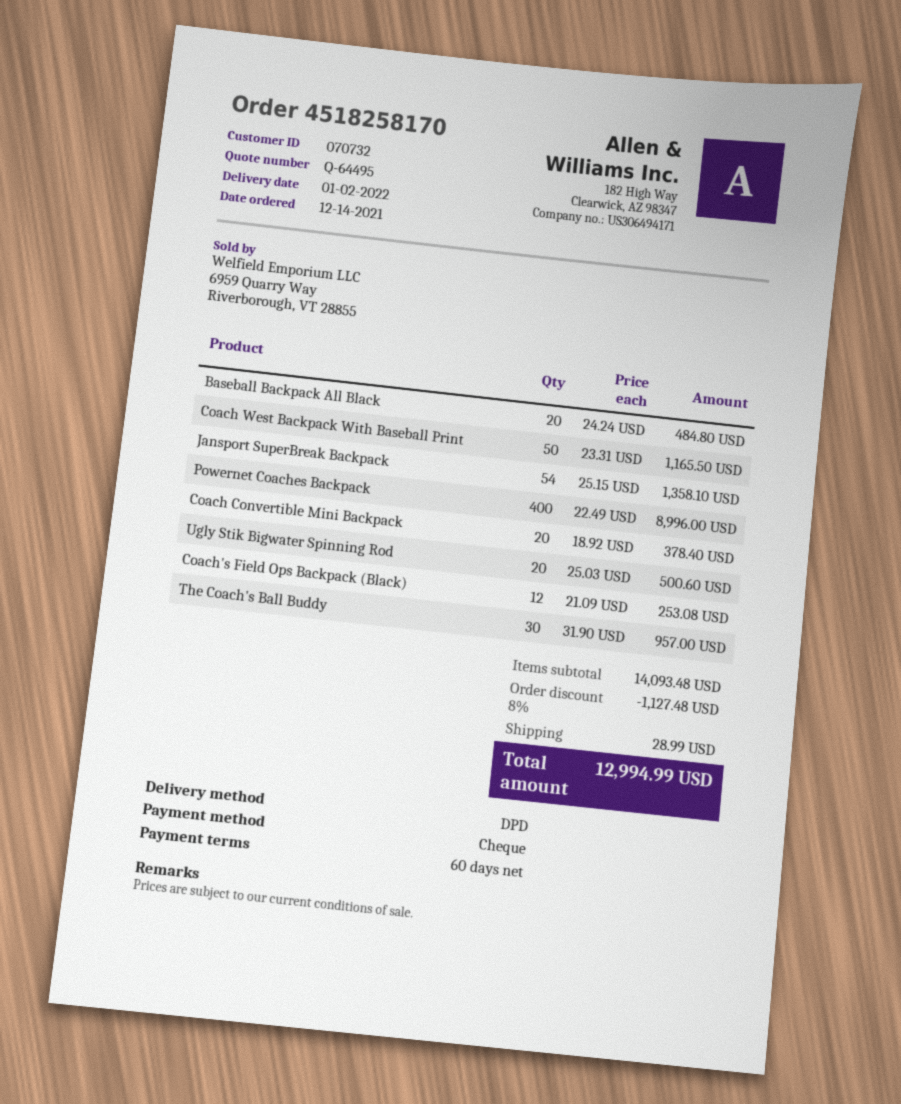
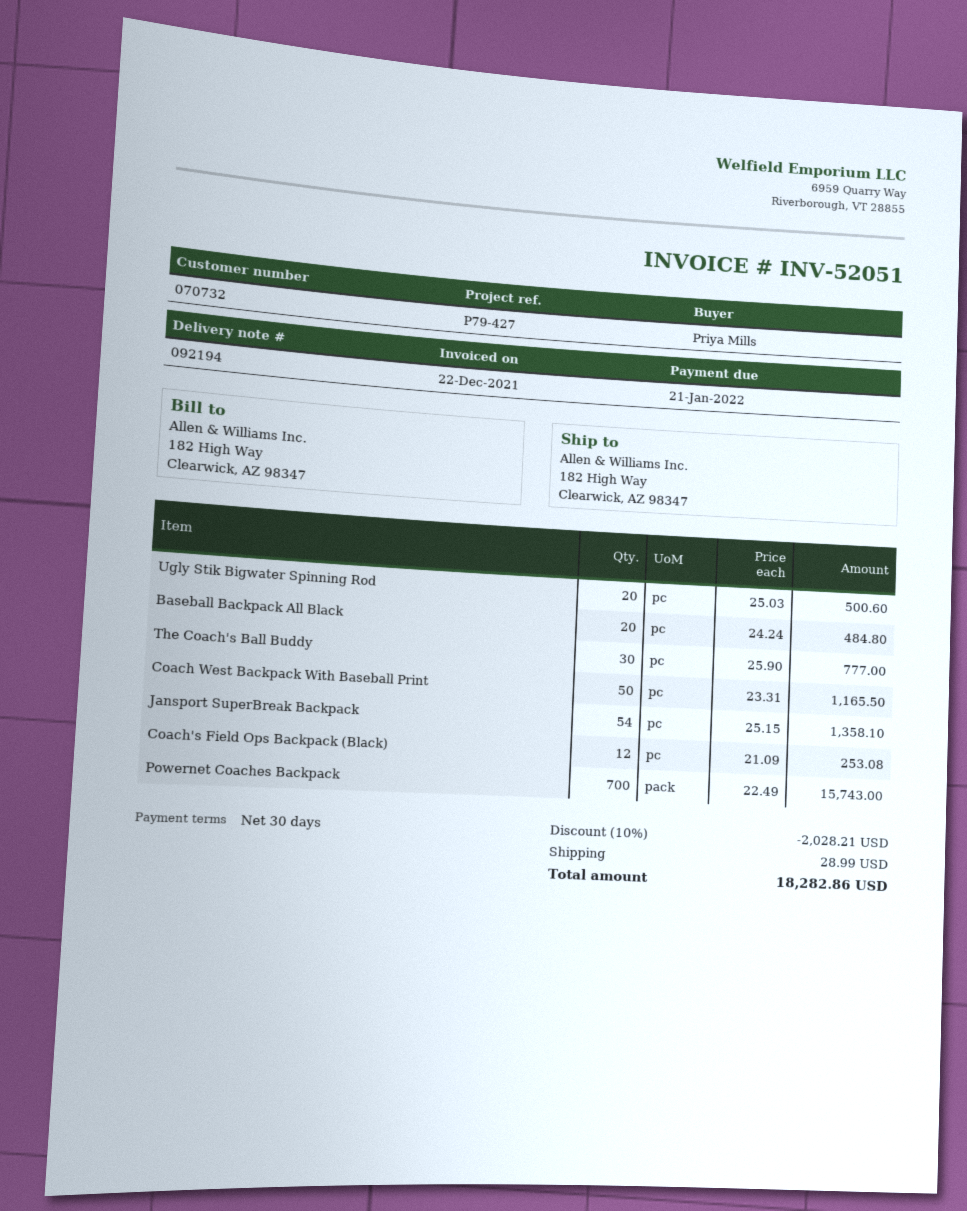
payment terms: 60 days -> 30 days
Powernet Coaches Backpack: 400 x 22.49 = 8996.00 -> 700 x 22.49 = 15743.00
Coach Convertible Mini Backpack: 20 x 18.92 = 378.40 -> none
The Coach's Ball Buddy: 30 x 31.90 = 957.00 -> 30 x 25.90 = 777.00
discount: 8% = 1127.48 -> 10% = 2028.21
total: 12994.99 -> 18282.86

